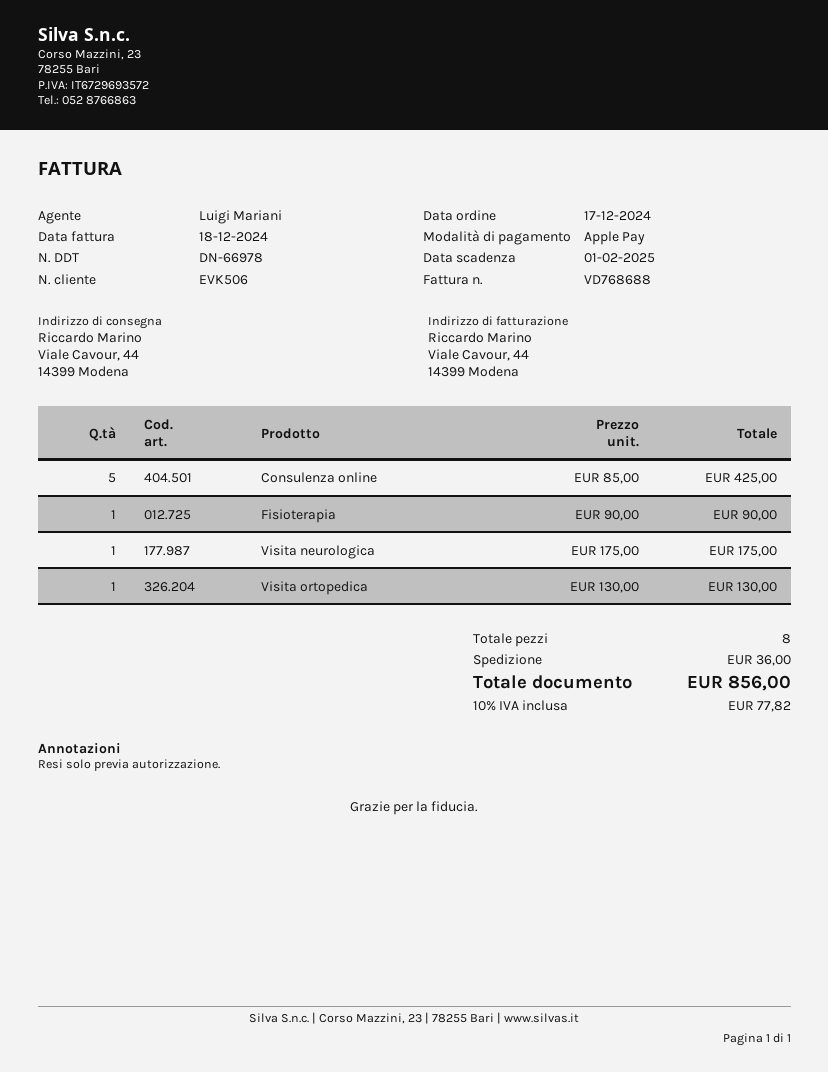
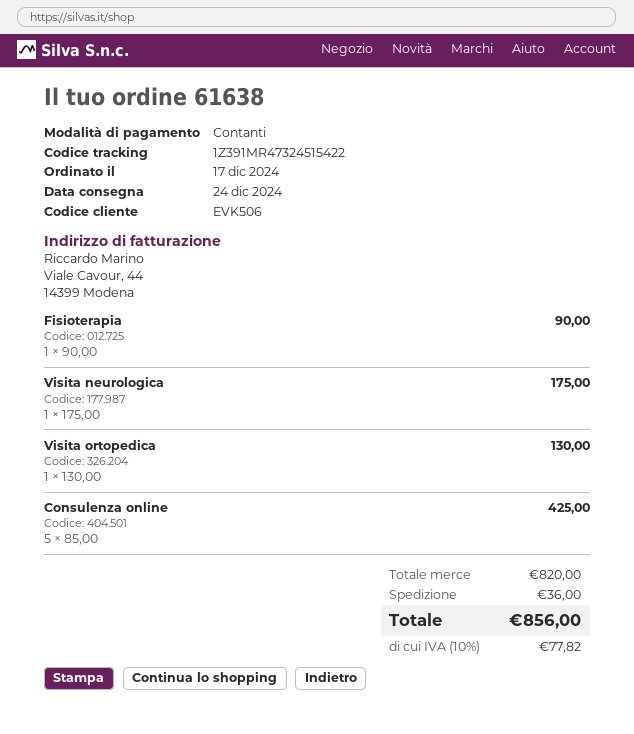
payment method: Apple Pay -> cash

